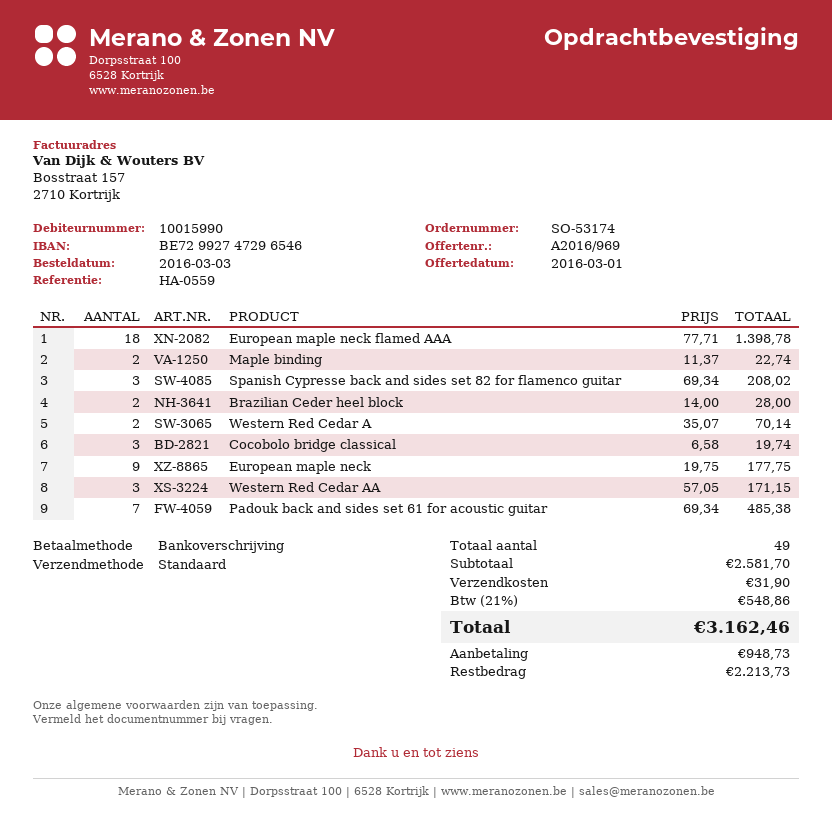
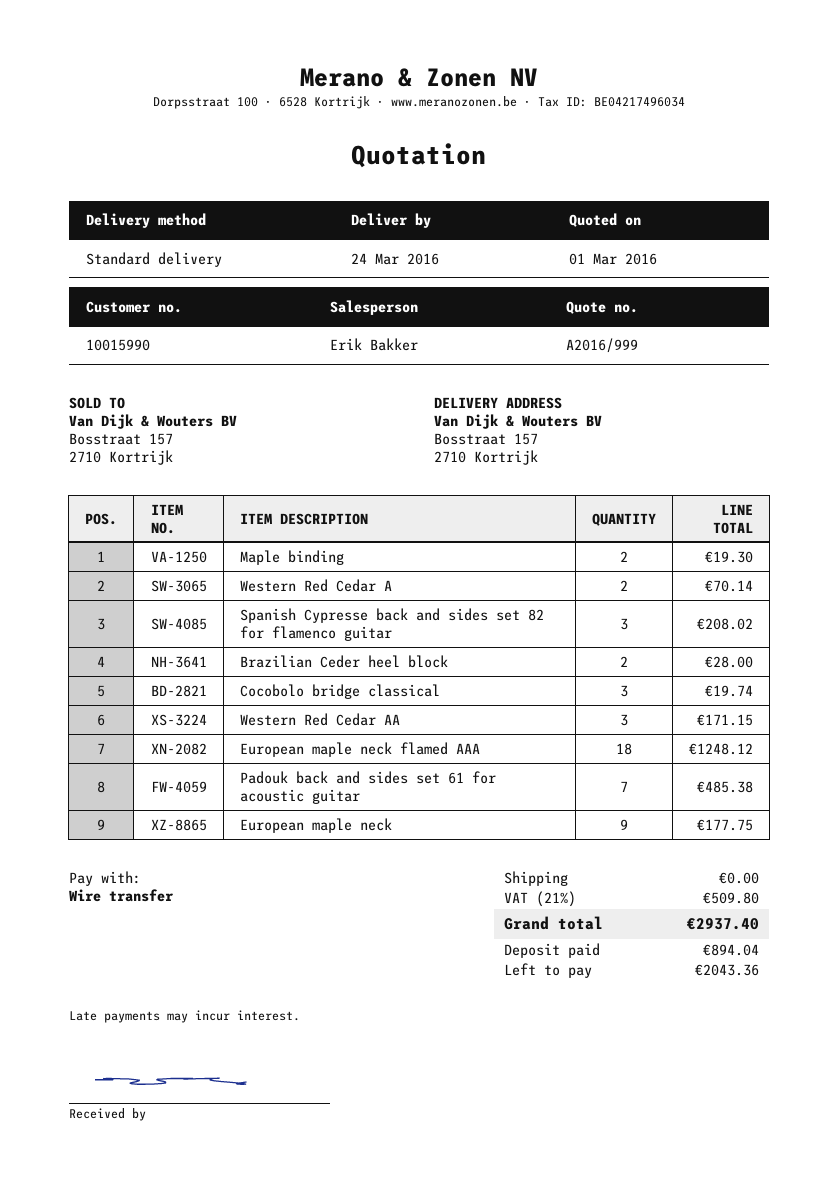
quote number: A2016/969 -> A2016/999
European maple neck flamed AAA: 18 for 1398.78 -> 18 for 1248.12
Maple binding: 2 for 22.74 -> 2 for 19.30
shipping: 31.90 -> 0.00
tax: 21% = 548.86 -> 21% = 509.80
total: 3162.46 -> 2937.40
deposit: 948.73 -> 894.04
balance: 2213.73 -> 2043.36

